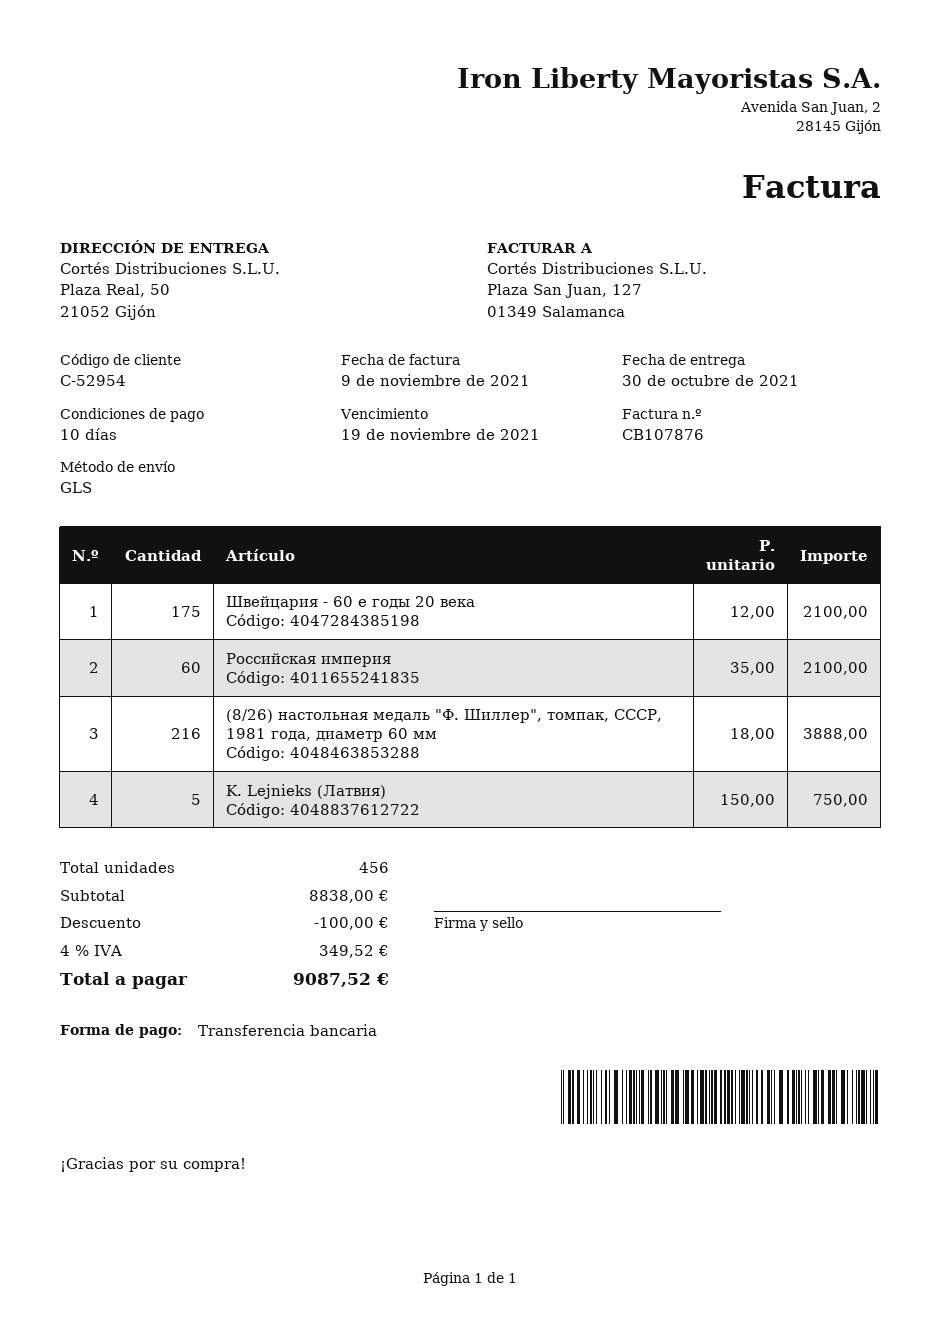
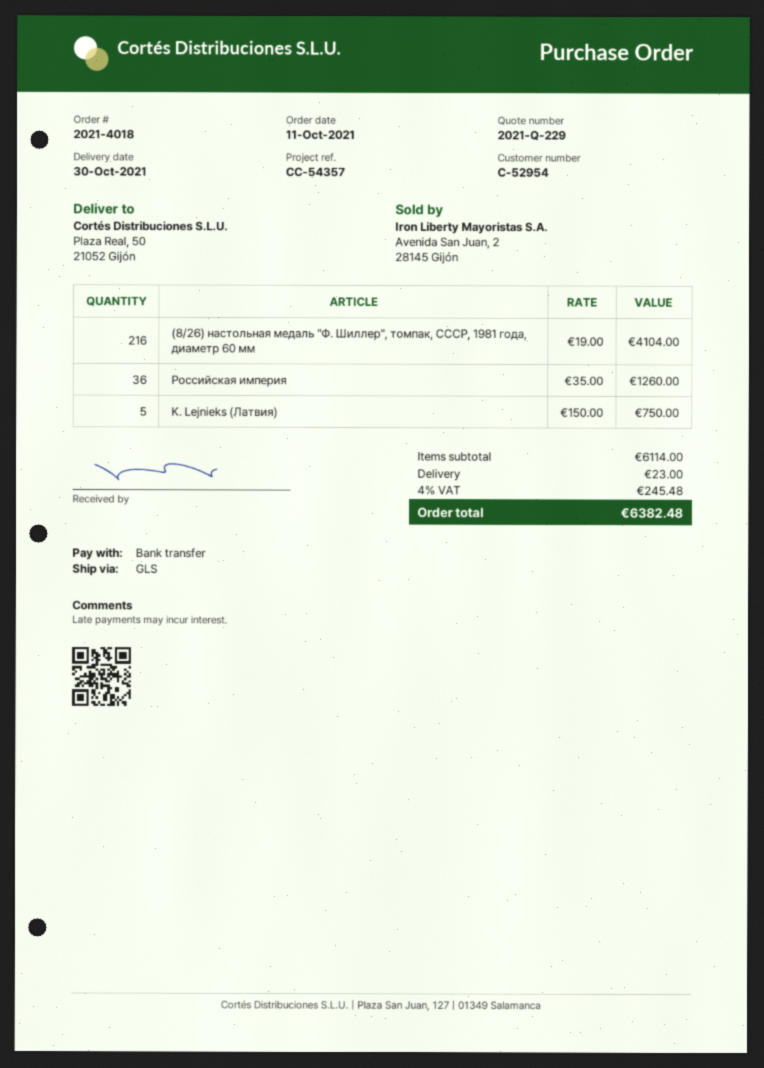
Швейцария - 60 е годы 20 века: 175 x 12.00 = 2100.00 -> none
Российская империя: 60 x 35.00 = 2100.00 -> 36 x 35.00 = 1260.00
(8/26) настольная медаль "Ф. Шиллер", томпак, СССР, 1981 года, диаметр 60 мм: 216 x 18.00 = 3888.00 -> 216 x 19.00 = 4104.00
subtotal: 8838.00 -> 6114.00
discount: 100.00 -> none
shipping: none -> 23.00
tax: 4% = 349.52 -> 4% = 245.48
total: 9087.52 -> 6382.48

